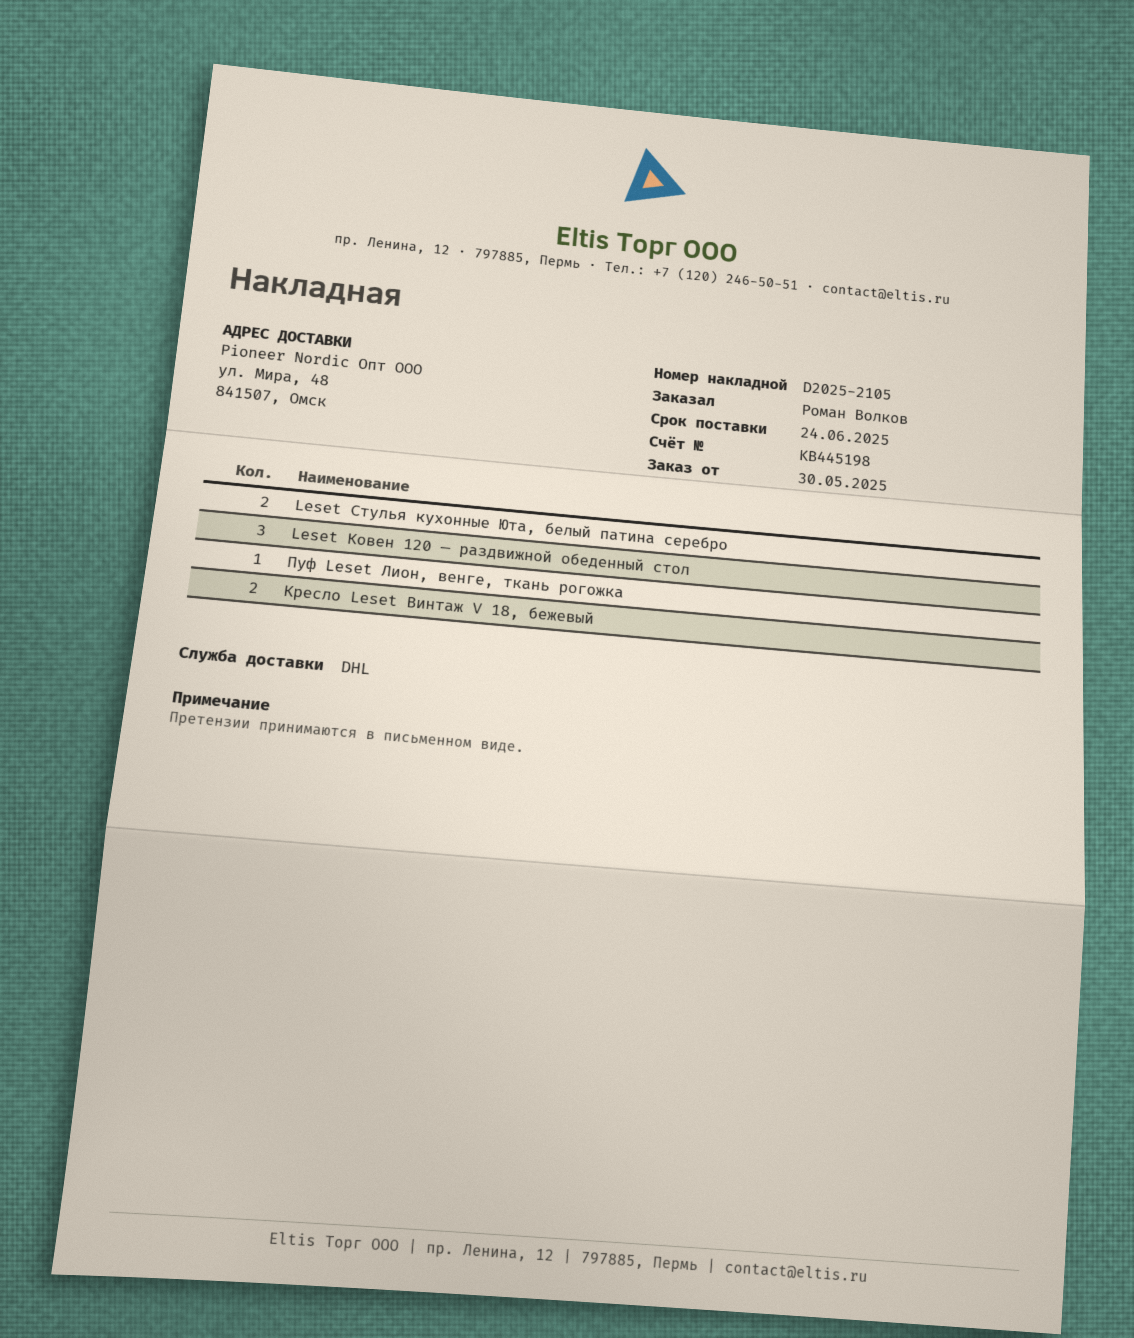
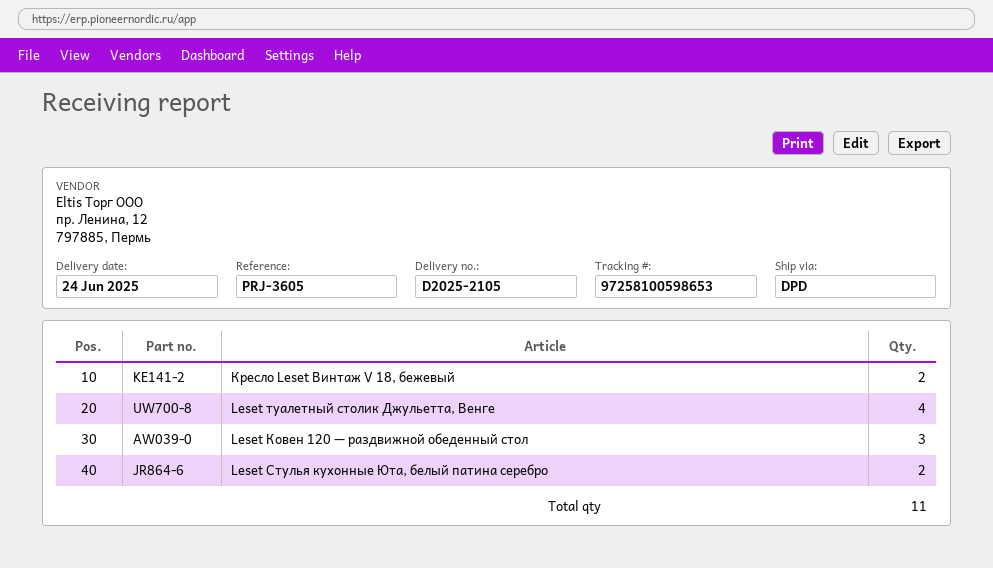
shipping method: DHL -> DPD
Пуф Leset Лион, венге, ткань рогожка: 1 -> none
Leset туалетный столик Джульетта, Венге: none -> 4

